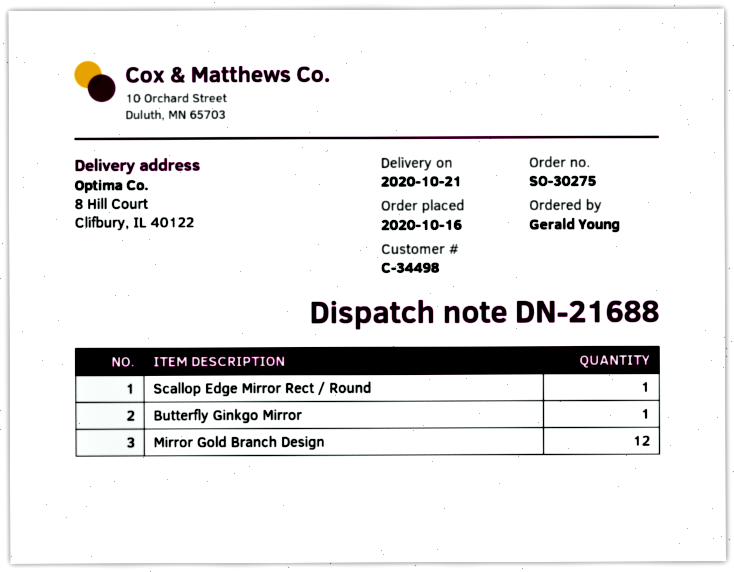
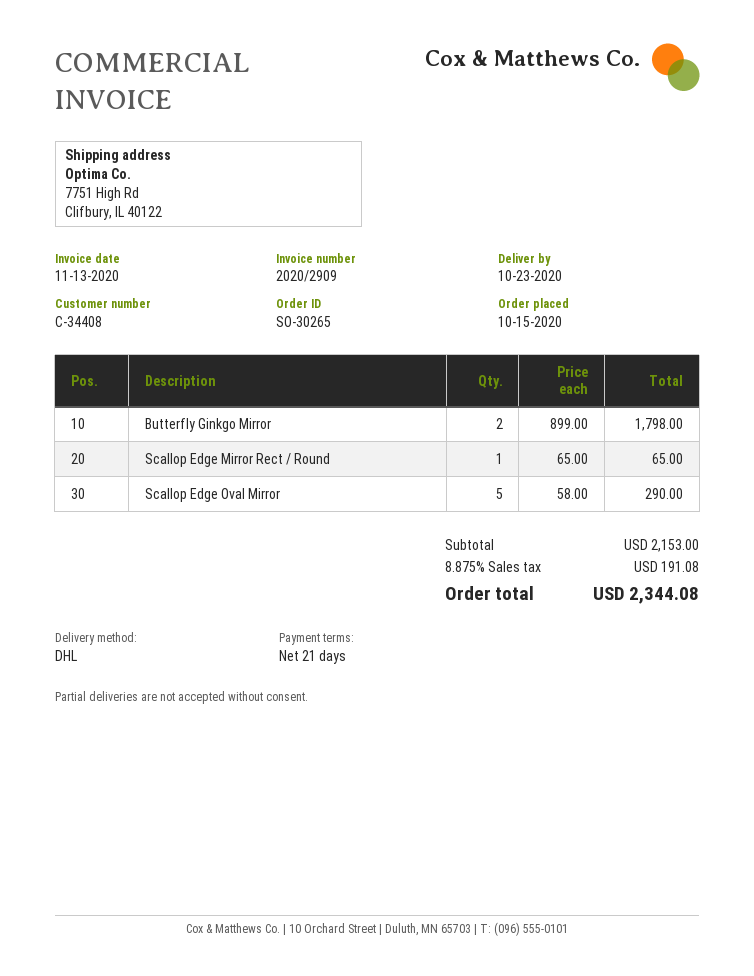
order number: SO-30275 -> SO-30265
order date: 2020-10-16 -> 2020-10-15
delivery date: 2020-10-21 -> 2020-10-23
customer number: C-34498 -> C-34408
ship to: 8 Hill Court, Clifbury, IL 40122 -> 7751 High Rd, Clifbury, IL 40122
Butterfly Ginkgo Mirror: 1 -> 2
Mirror Gold Branch Design: 12 -> none
Scallop Edge Oval Mirror: none -> 5

